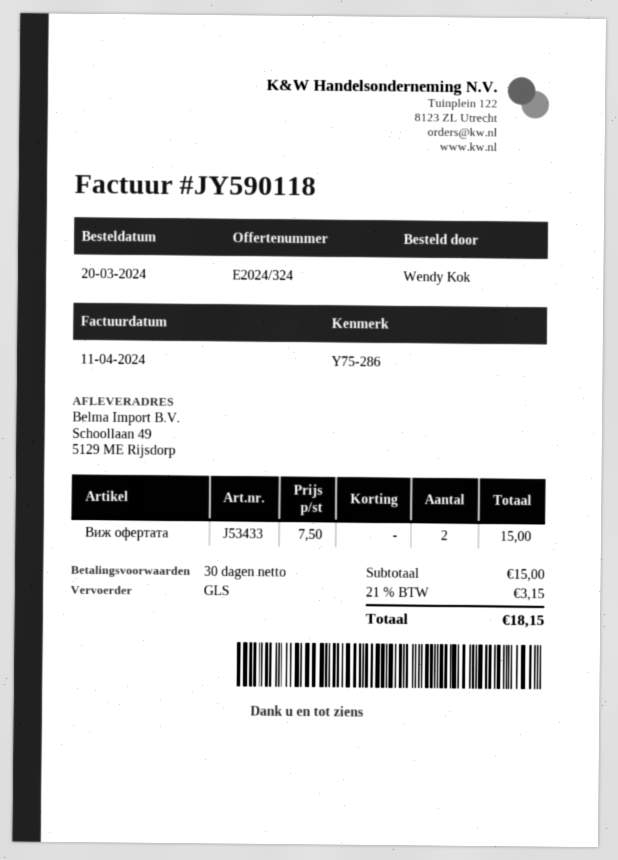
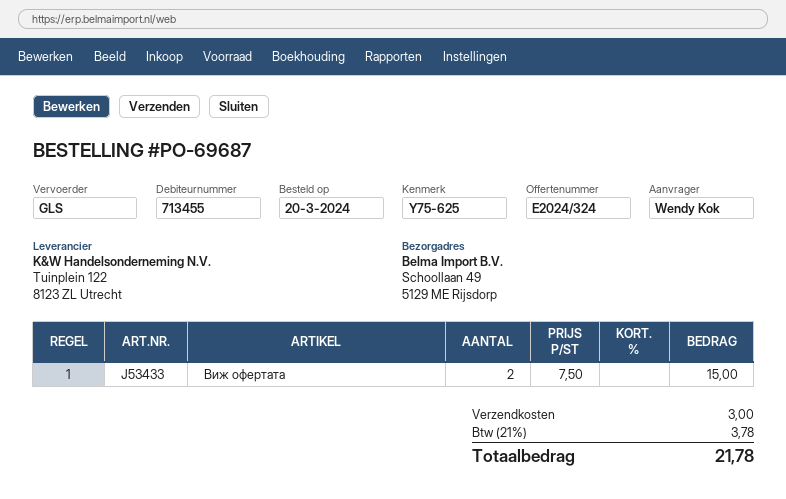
reference: Y75-286 -> Y75-625
shipping: none -> 3.00
tax: 21% = 3.15 -> 21% = 3.78
total: 18.15 -> 21.78

